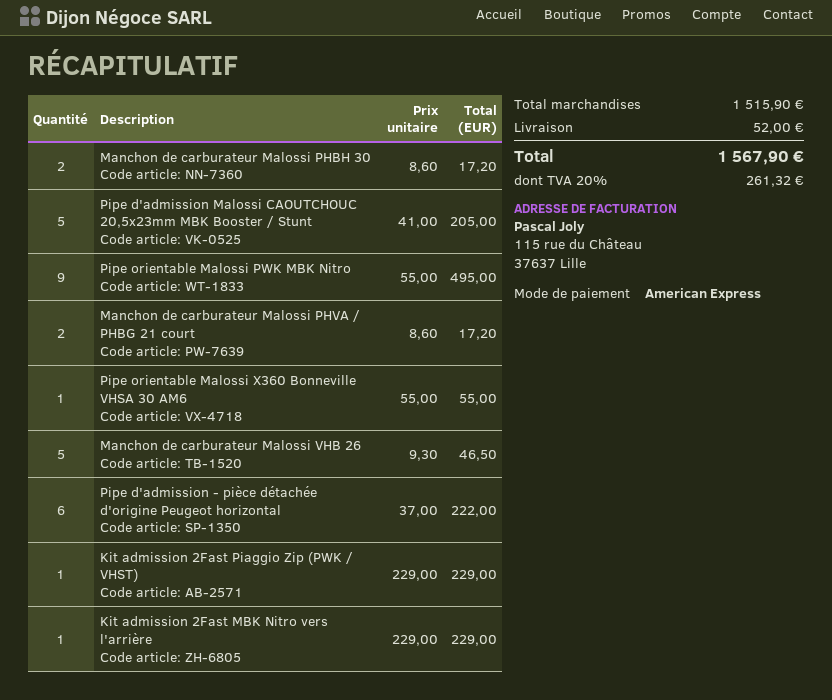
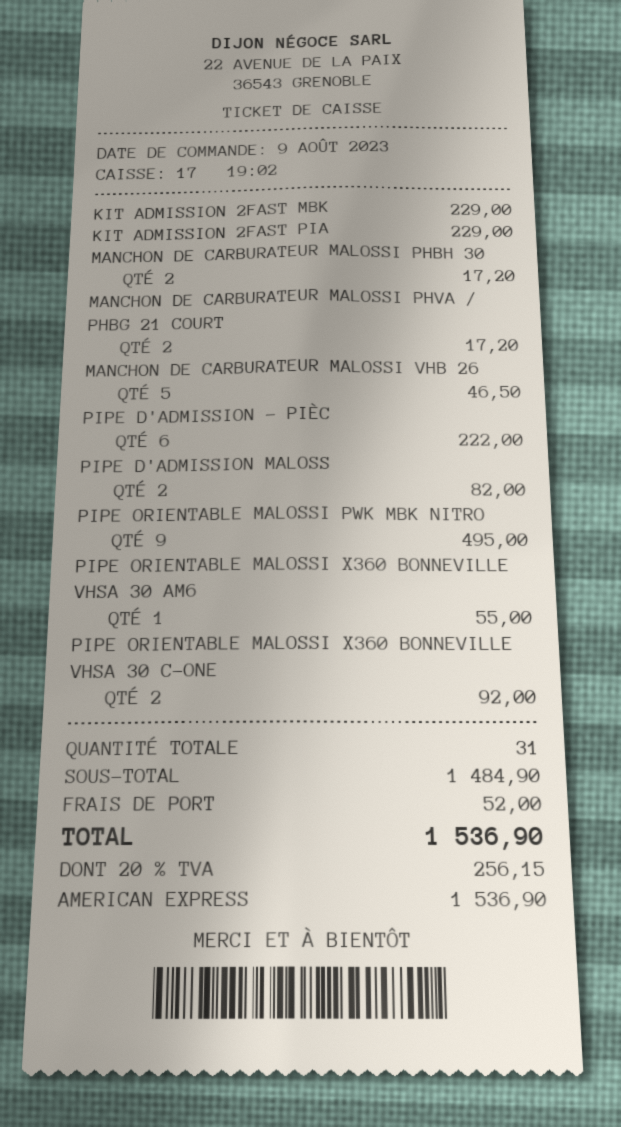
Pipe d'admission Malossi CAOUTCHOUC 20,5x23mm MBK Booster / Stunt: 5 for 205.00 -> 2 for 82.00
PIPE ORIENTABLE MALOSSI X360 BONNEVILLE VHSA 30 C-ONE: none -> 2 for 92.00
subtotal: 1515.90 -> 1484.90
tax: 20% = 261.32 -> 20% = 256.15
total: 1567.90 -> 1536.90

